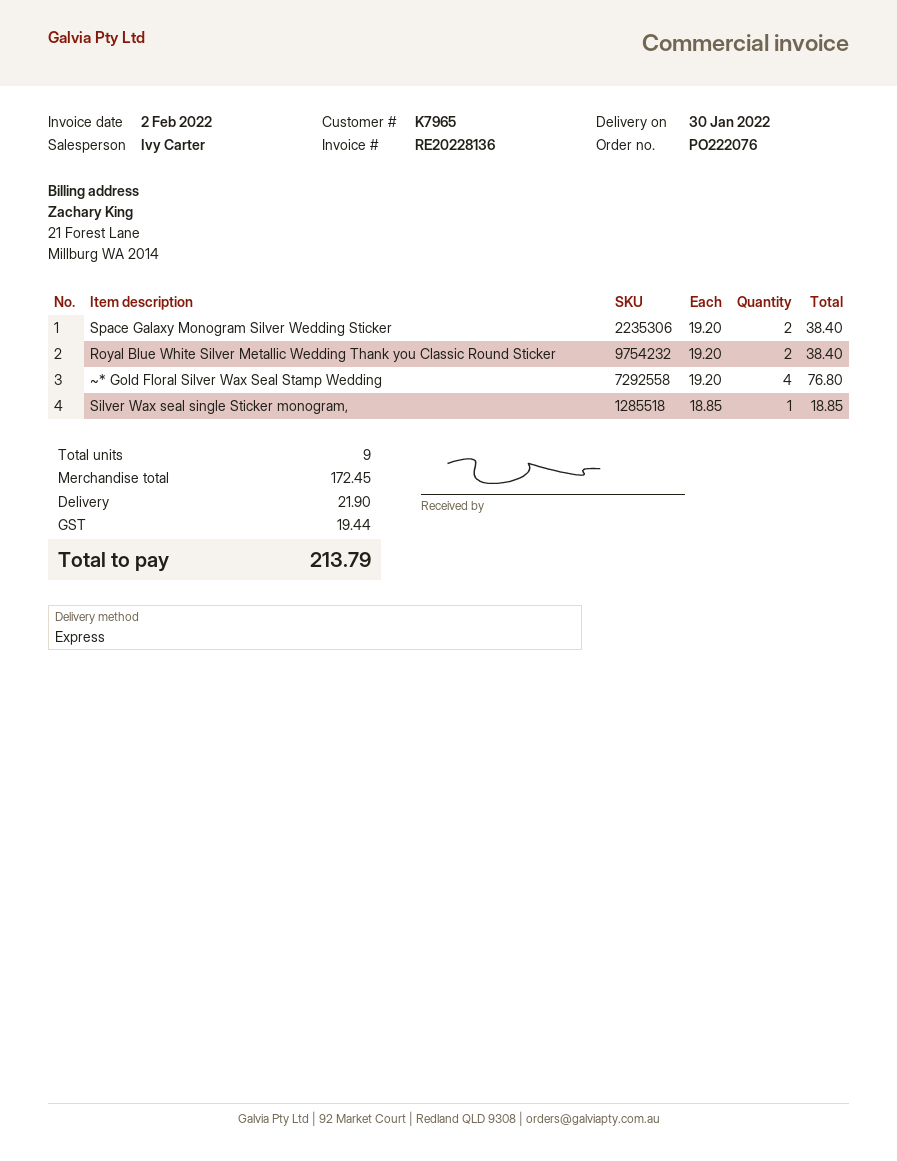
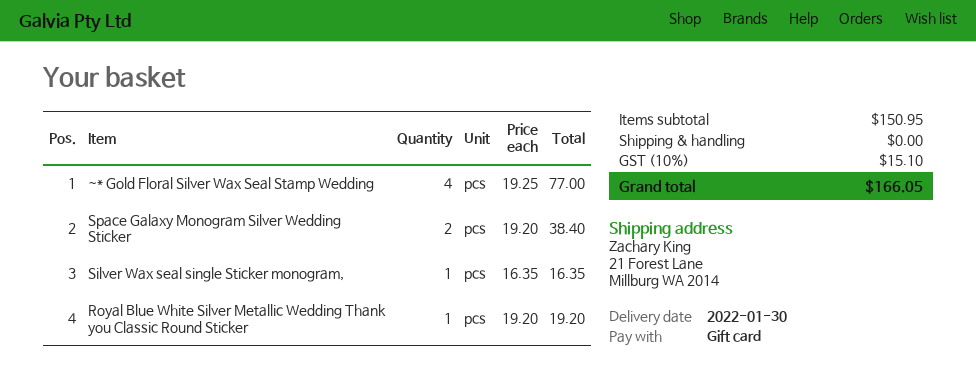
Royal Blue White Silver Metallic Wedding Thank you Classic Round Sticker: 2 x 19.20 = 38.40 -> 1 x 19.20 = 19.20
~* Gold Floral Silver Wax Seal Stamp Wedding: 4 x 19.20 = 76.80 -> 4 x 19.25 = 77.00
Silver Wax seal single Sticker monogram,: 1 x 18.85 = 18.85 -> 1 x 16.35 = 16.35
subtotal: 172.45 -> 150.95
shipping: 21.90 -> 0.00
tax: 19.44 -> 15.10
total: 213.79 -> 166.05

